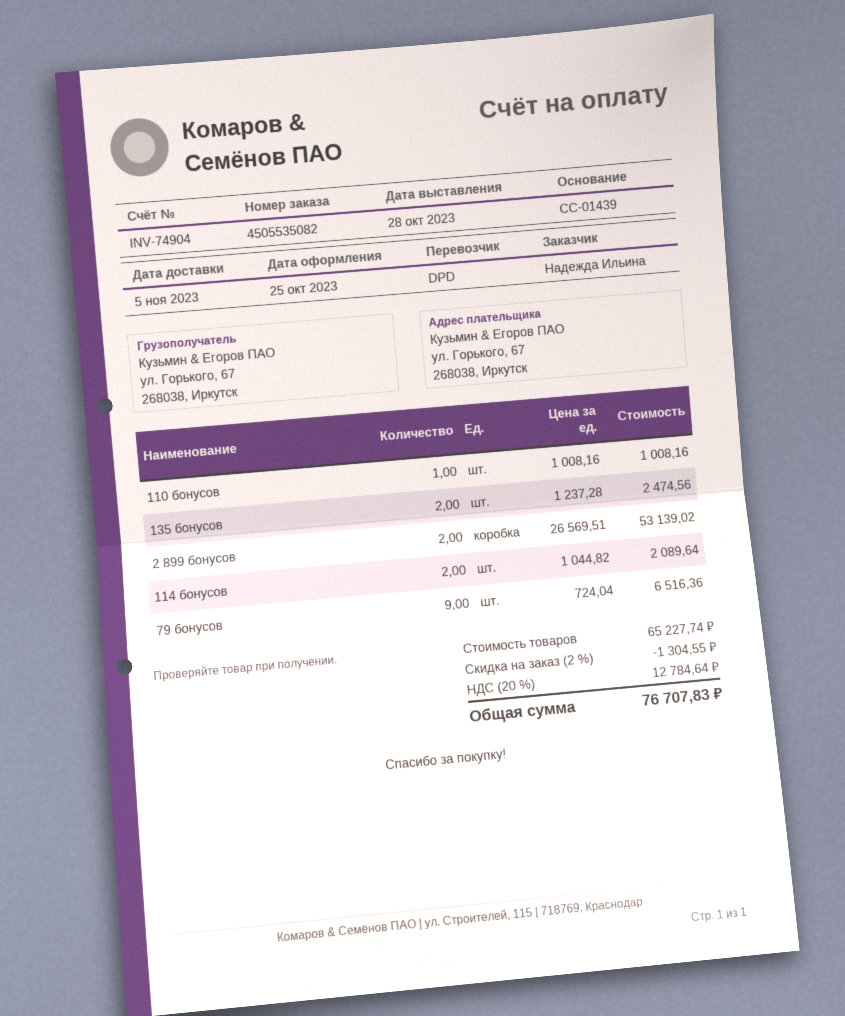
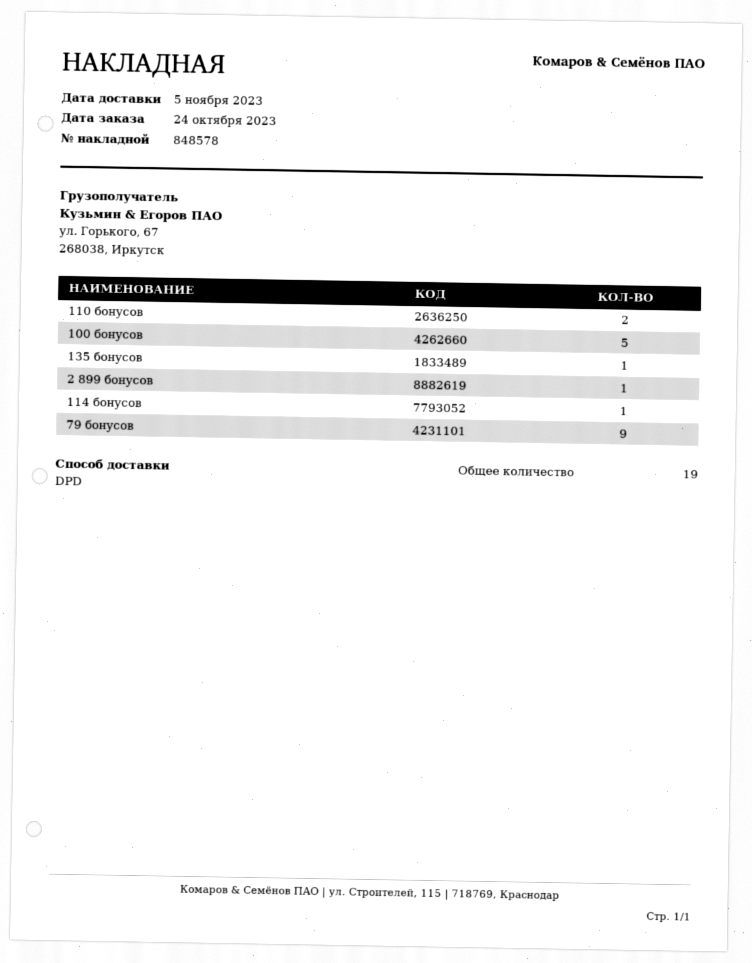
order date: 2023-10-25 -> 2023-10-24
110 бонусов: 1 -> 2
135 бонусов: 2 -> 1
2 899 бонусов: 2 -> 1
114 бонусов: 2 -> 1
100 бонусов: none -> 5

